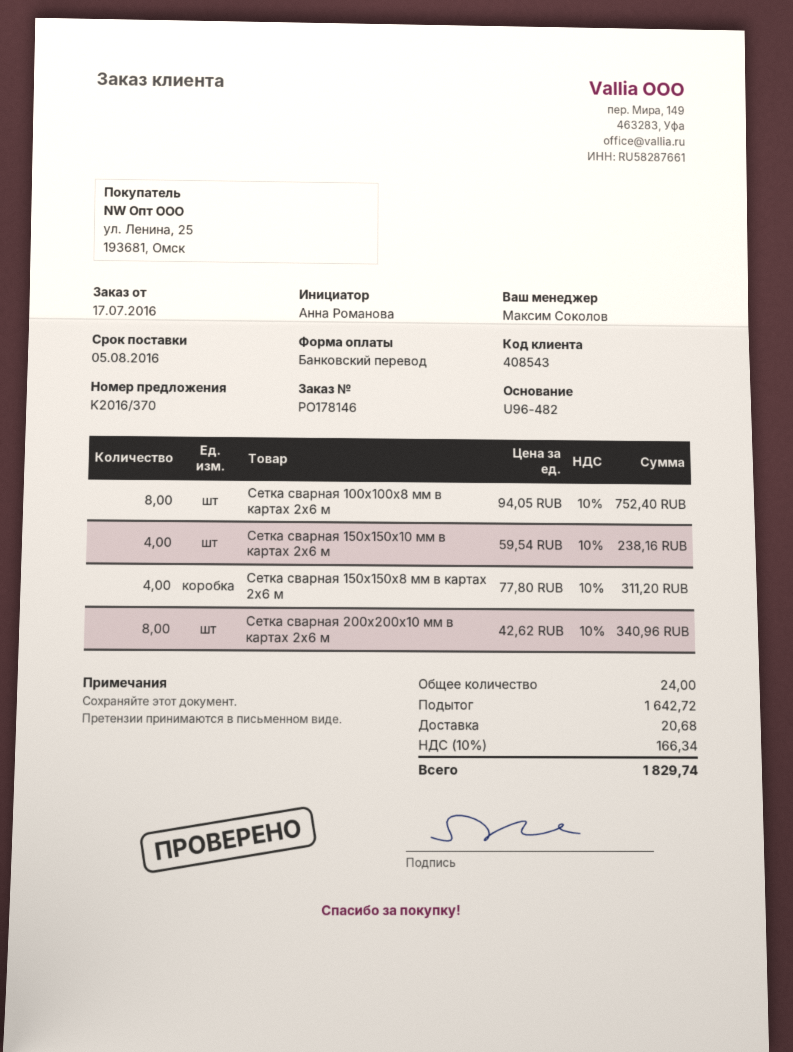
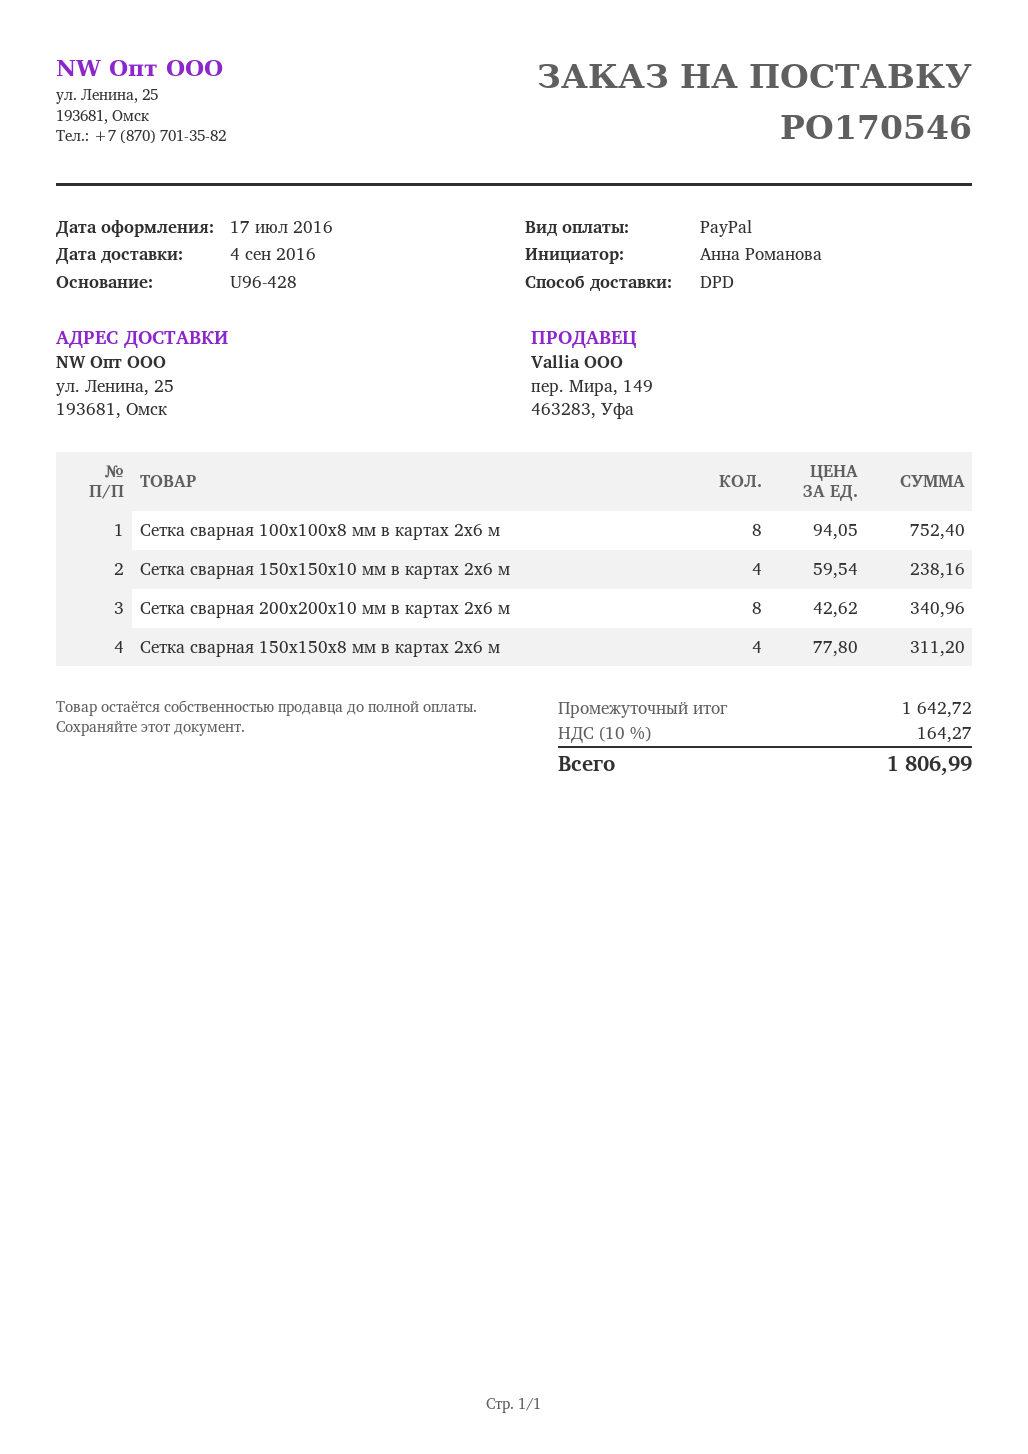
order number: PO178146 -> PO170546
delivery date: 2016-08-05 -> 2016-09-04
reference: U96-482 -> U96-428
payment method: bank transfer -> PayPal
shipping: 20.68 -> none
tax: 10% = 166.34 -> 10% = 164.27
total: 1829.74 -> 1806.99

